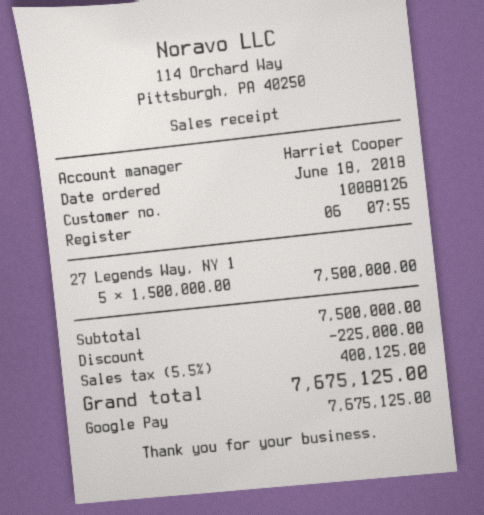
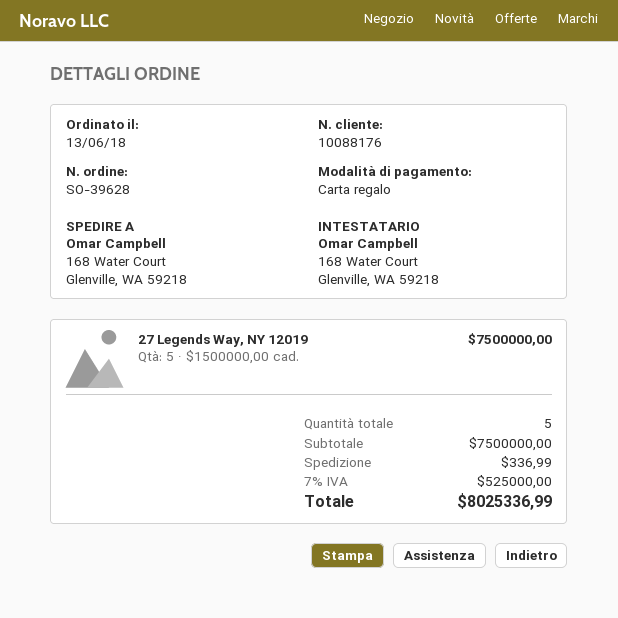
order date: 2018-06-18 -> 2018-06-13
customer number: 10088126 -> 10088176
payment method: Google Pay -> gift card
discount: 225000.00 -> none
shipping: none -> 336.99
tax: 5.5% = 400125.00 -> 7% = 525000.00
total: 7675125.00 -> 8025336.99

